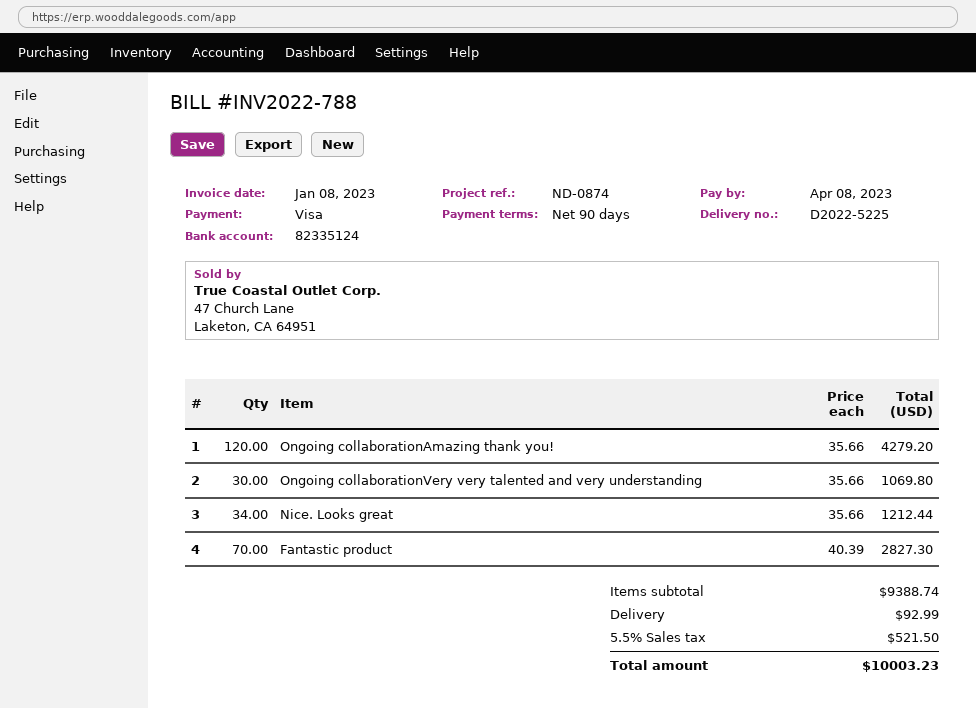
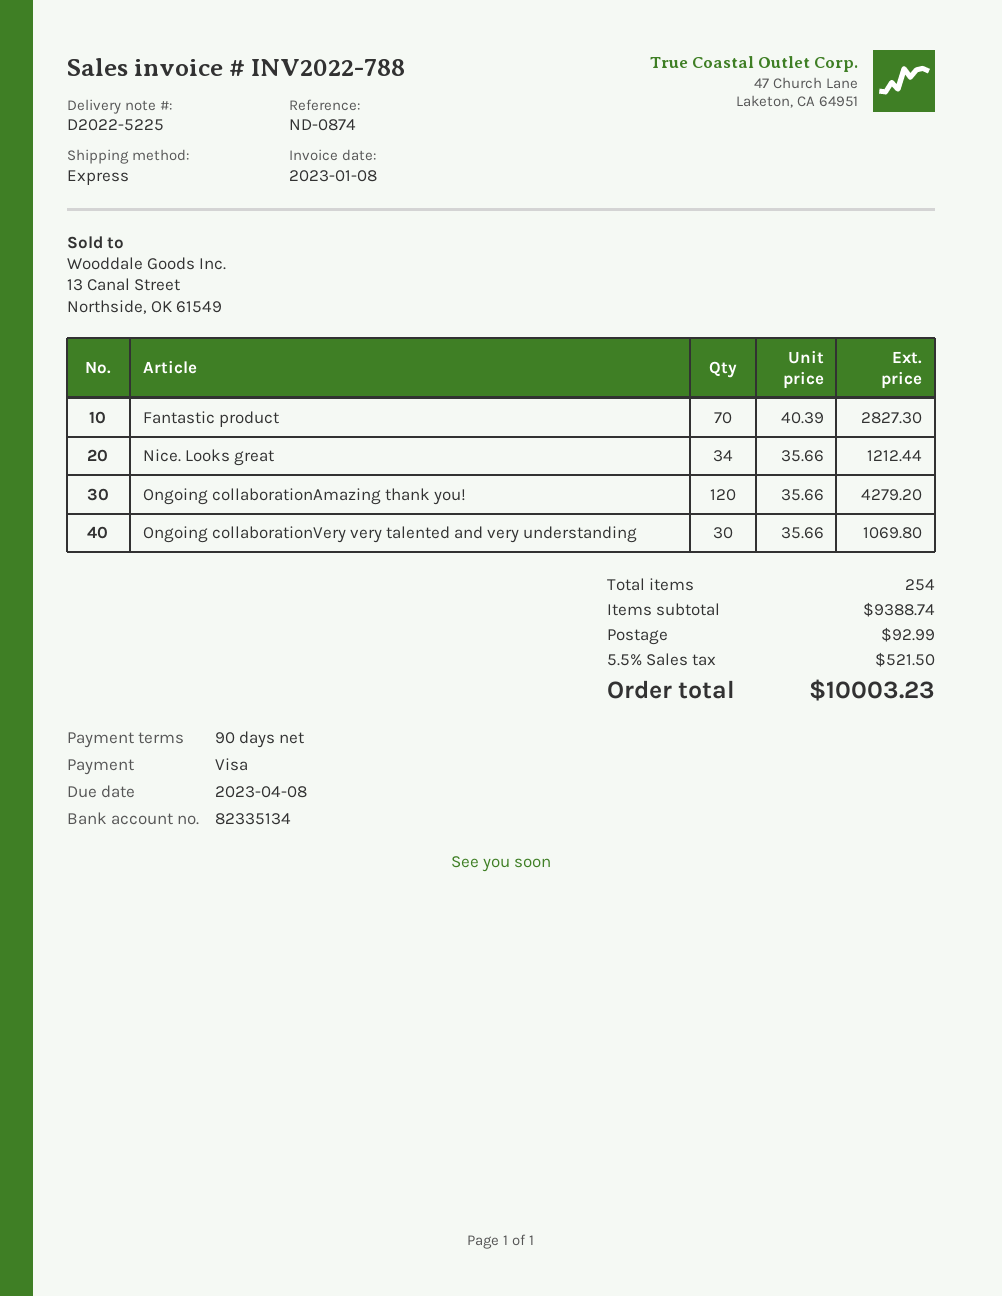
bank account: 82335124 -> 82335134

